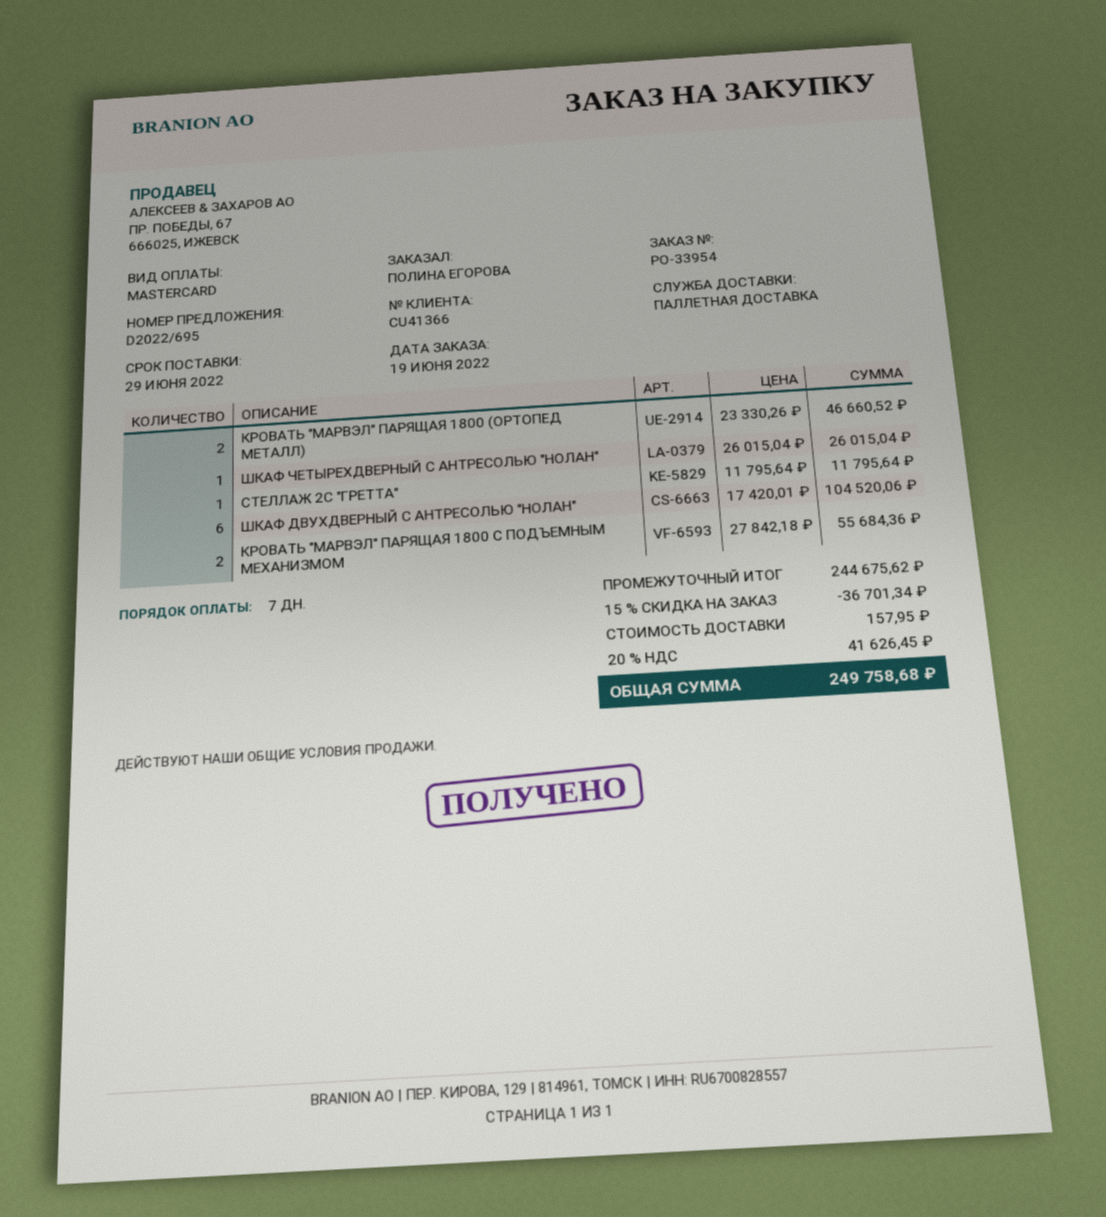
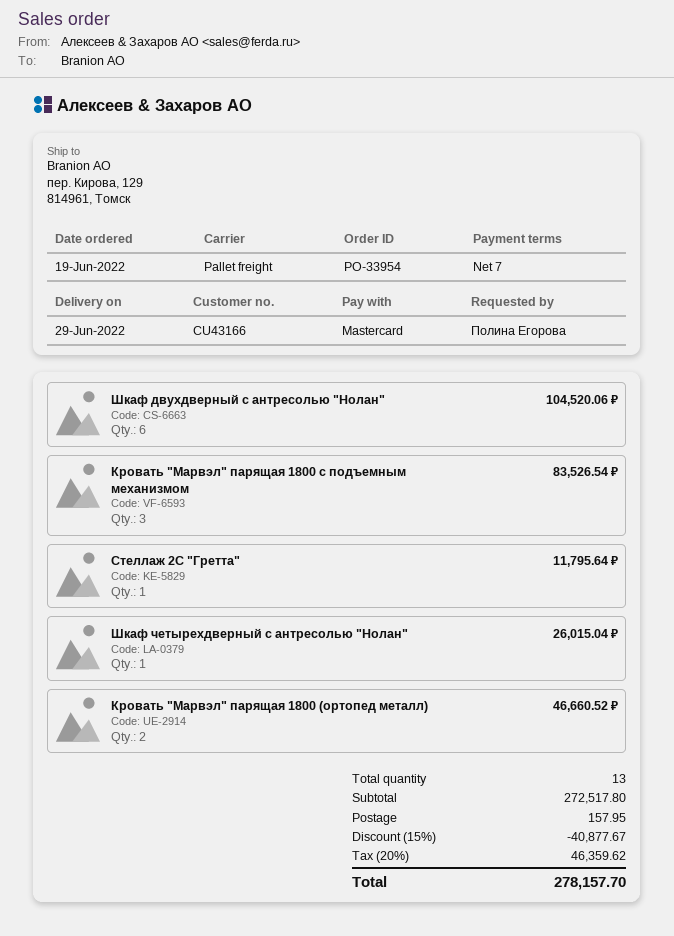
customer number: CU41366 -> CU43166
КРОВАТЬ "МАРВЭЛ" ПАРЯЩАЯ 1800 С ПОДЪЕМНЫМ МЕХАНИЗМОМ: 2 for 55684.36 -> 3 for 83526.54
subtotal: 244675.62 -> 272517.80
discount: 15% = 36701.34 -> 15% = 40877.67
tax: 20% = 41626.45 -> 20% = 46359.62
total: 249758.68 -> 278157.70

